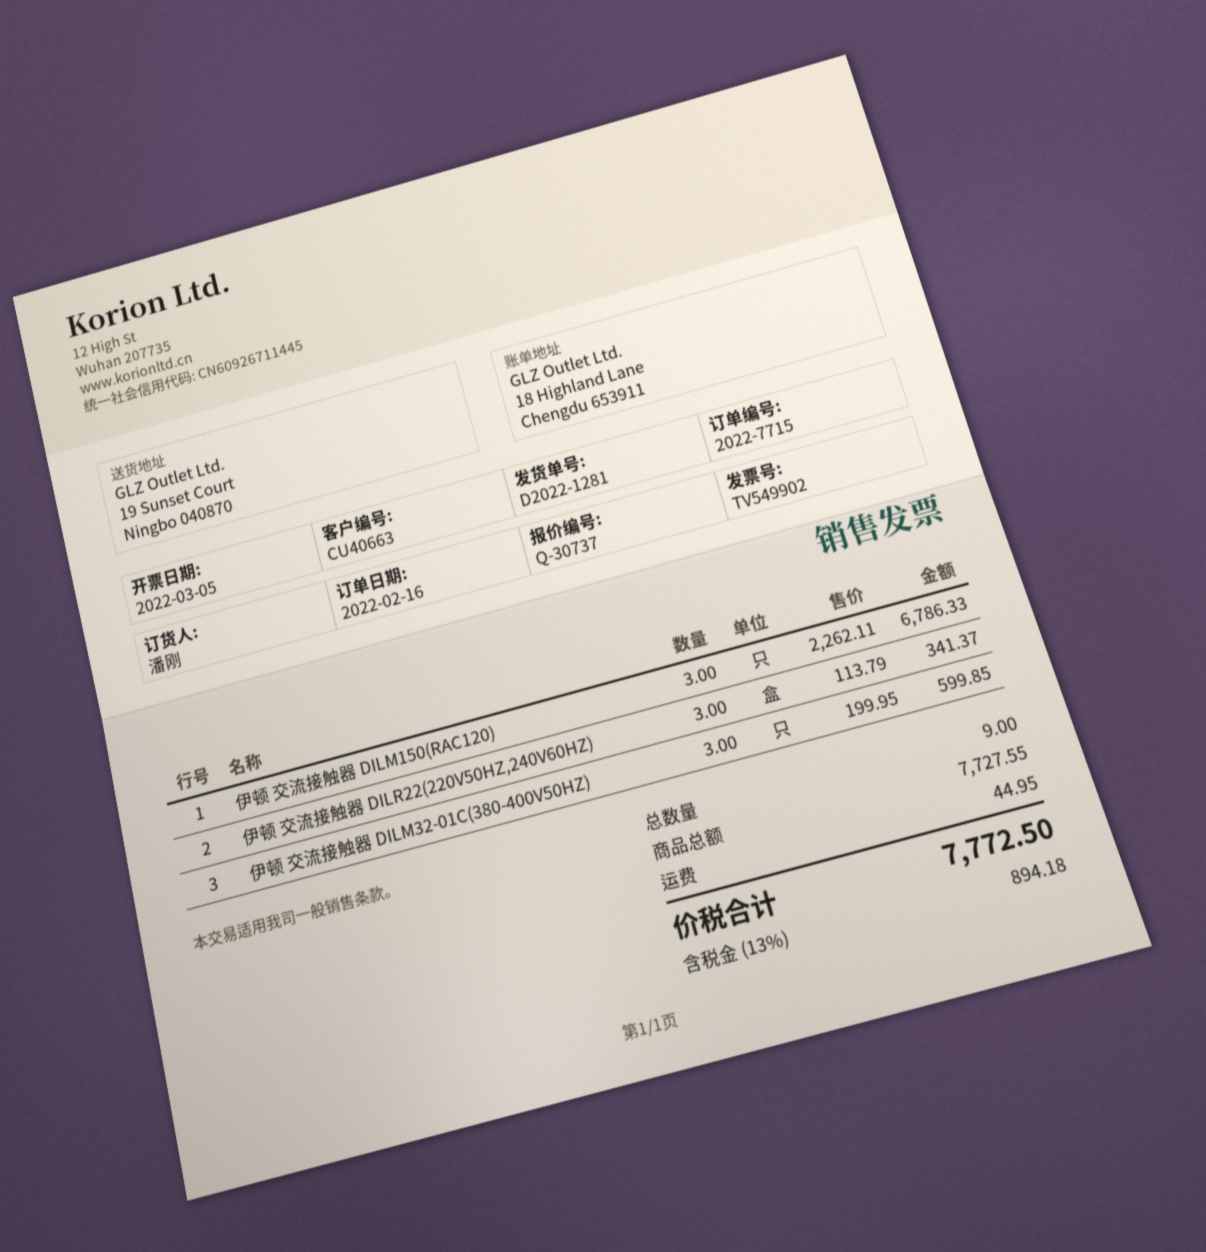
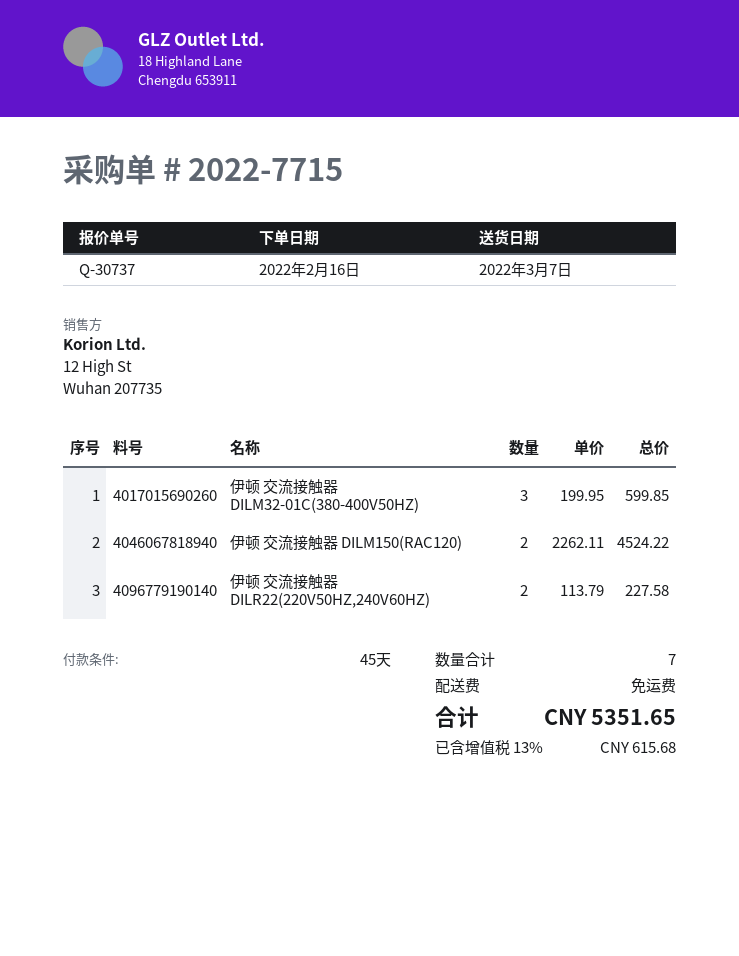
伊顿 交流接触器 DILM150(RAC120): 3 x 2262.11 = 6786.33 -> 2 x 2262.11 = 4524.22
伊顿 交流接触器 DILR22(220V50HZ,240V60HZ): 3 x 113.79 = 341.37 -> 2 x 113.79 = 227.58
total quantity: 9 -> 7
shipping: 44.95 -> 0.00
tax: 13% = 894.18 -> 13% = 615.68
total: 7772.50 -> 5351.65

